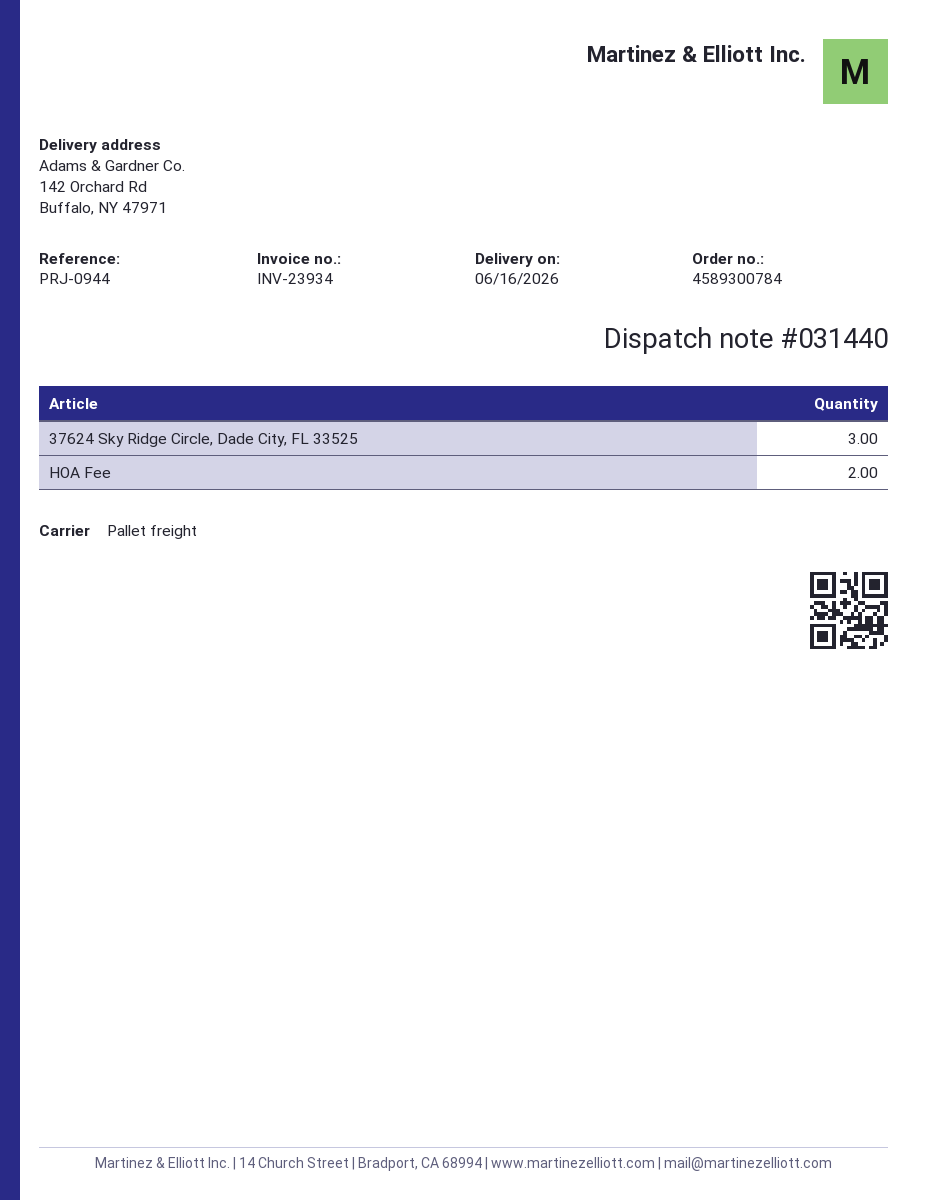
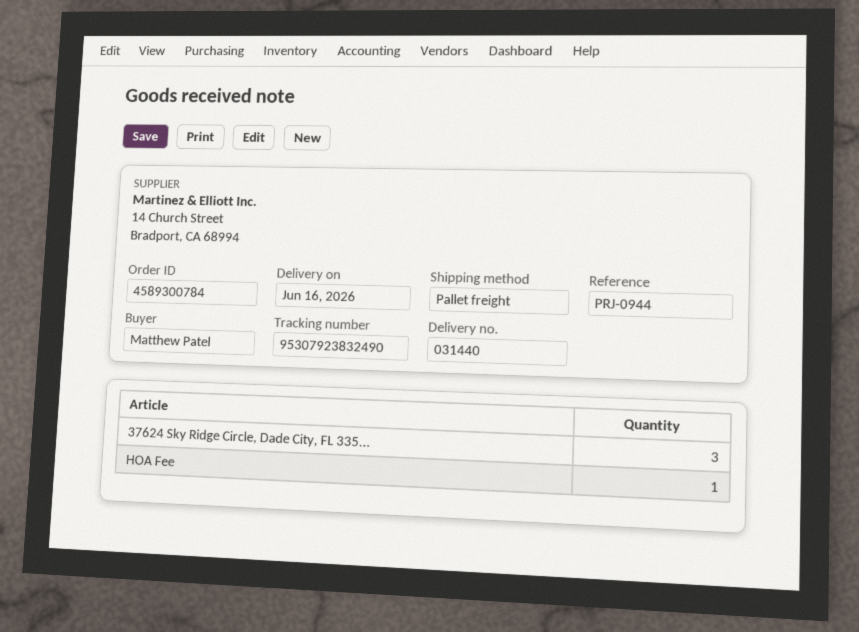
HOA Fee: 2 -> 1

